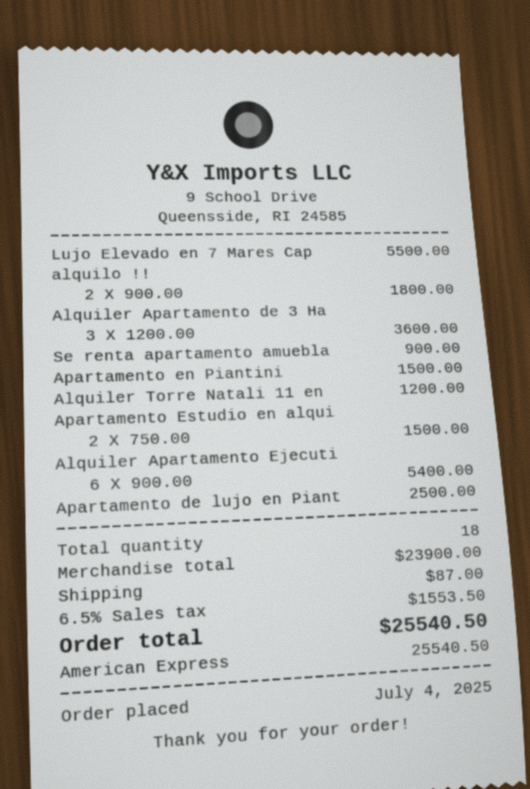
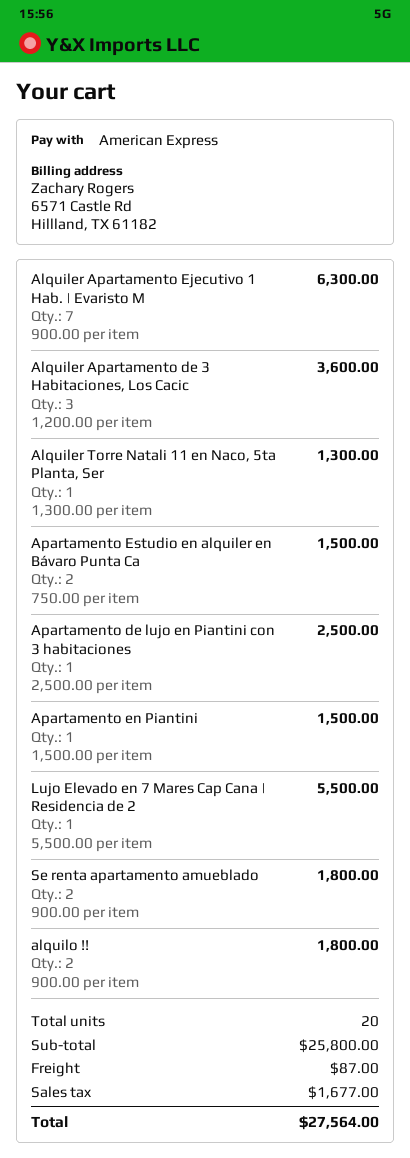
Se renta apartamento amuebla: 1 x 900.00 = 900.00 -> 2 x 900.00 = 1800.00
Alquiler Torre Natali 11 en: 1 x 1200.00 = 1200.00 -> 1 x 1300.00 = 1300.00
Alquiler Apartamento Ejecuti: 6 x 900.00 = 5400.00 -> 7 x 900.00 = 6300.00
total quantity: 18 -> 20
subtotal: 23900.00 -> 25800.00
tax: 1553.50 -> 1677.00
total: 25540.50 -> 27564.00

